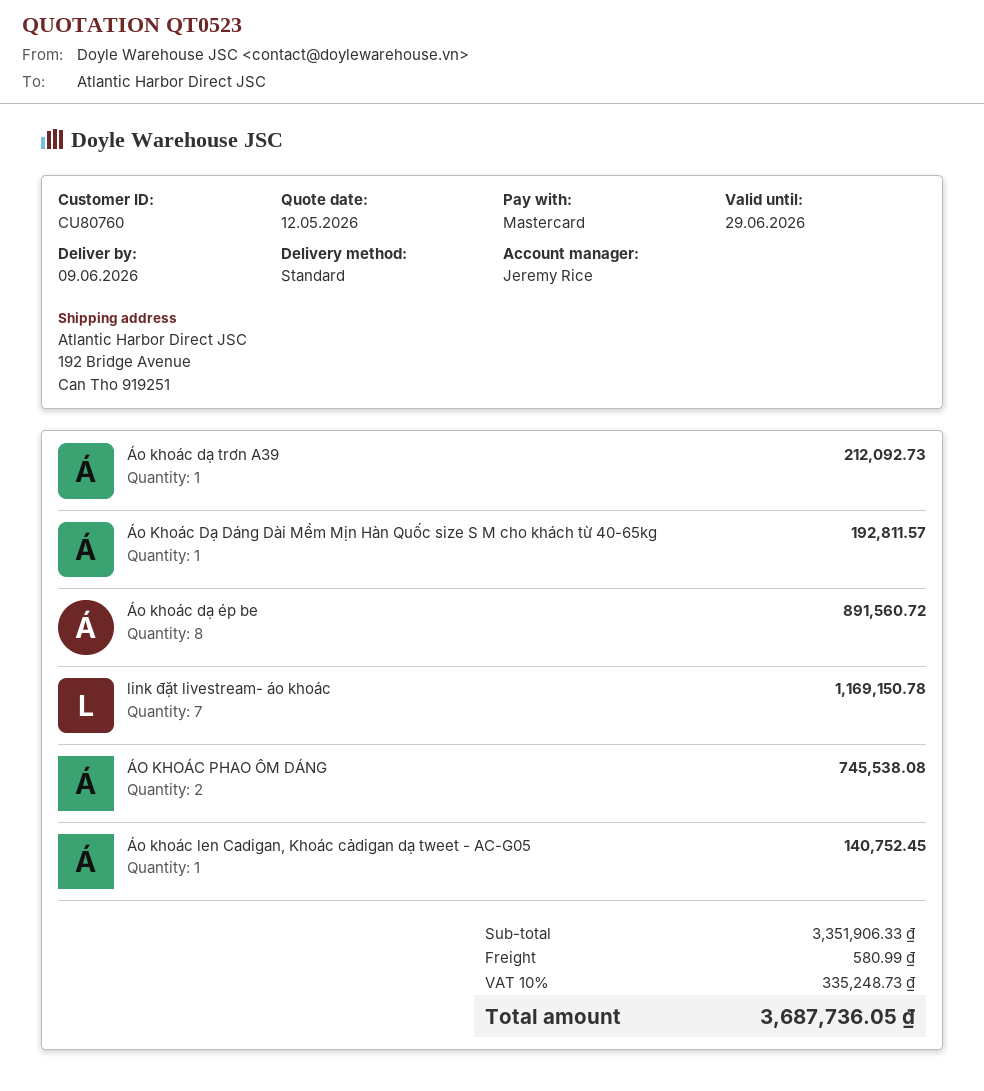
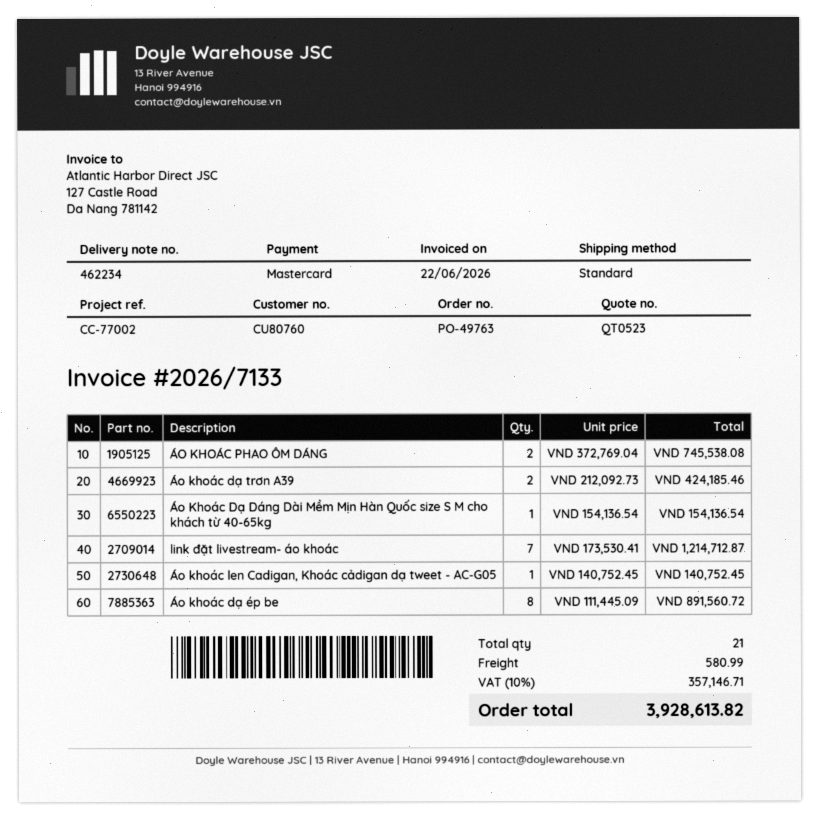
Áo khoác dạ trơn A39: 1 for 212092.73 -> 2 for 424185.46
Áo Khoác Dạ Dáng Dài Mềm Mịn Hàn Quốc size S M cho khách từ 40-65kg: 1 for 192811.57 -> 1 for 154136.54
link đặt livestream- áo khoác: 7 for 1169150.78 -> 7 for 1214712.87
tax: 10% = 335248.73 -> 10% = 357146.71
total: 3687736.05 -> 3928613.82

